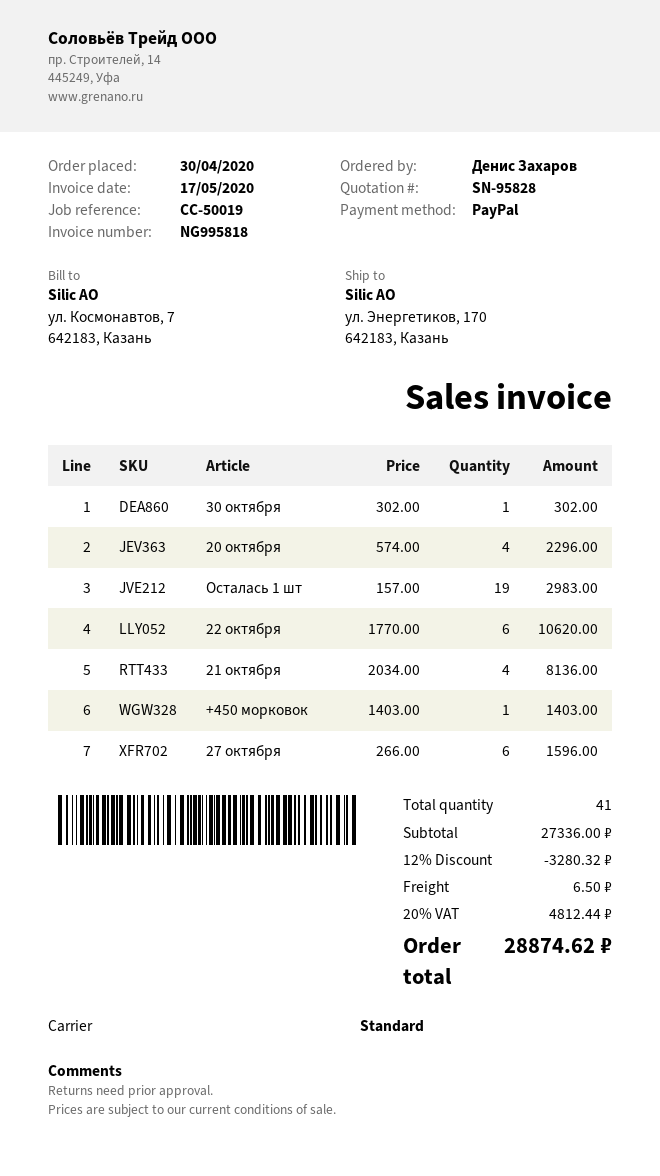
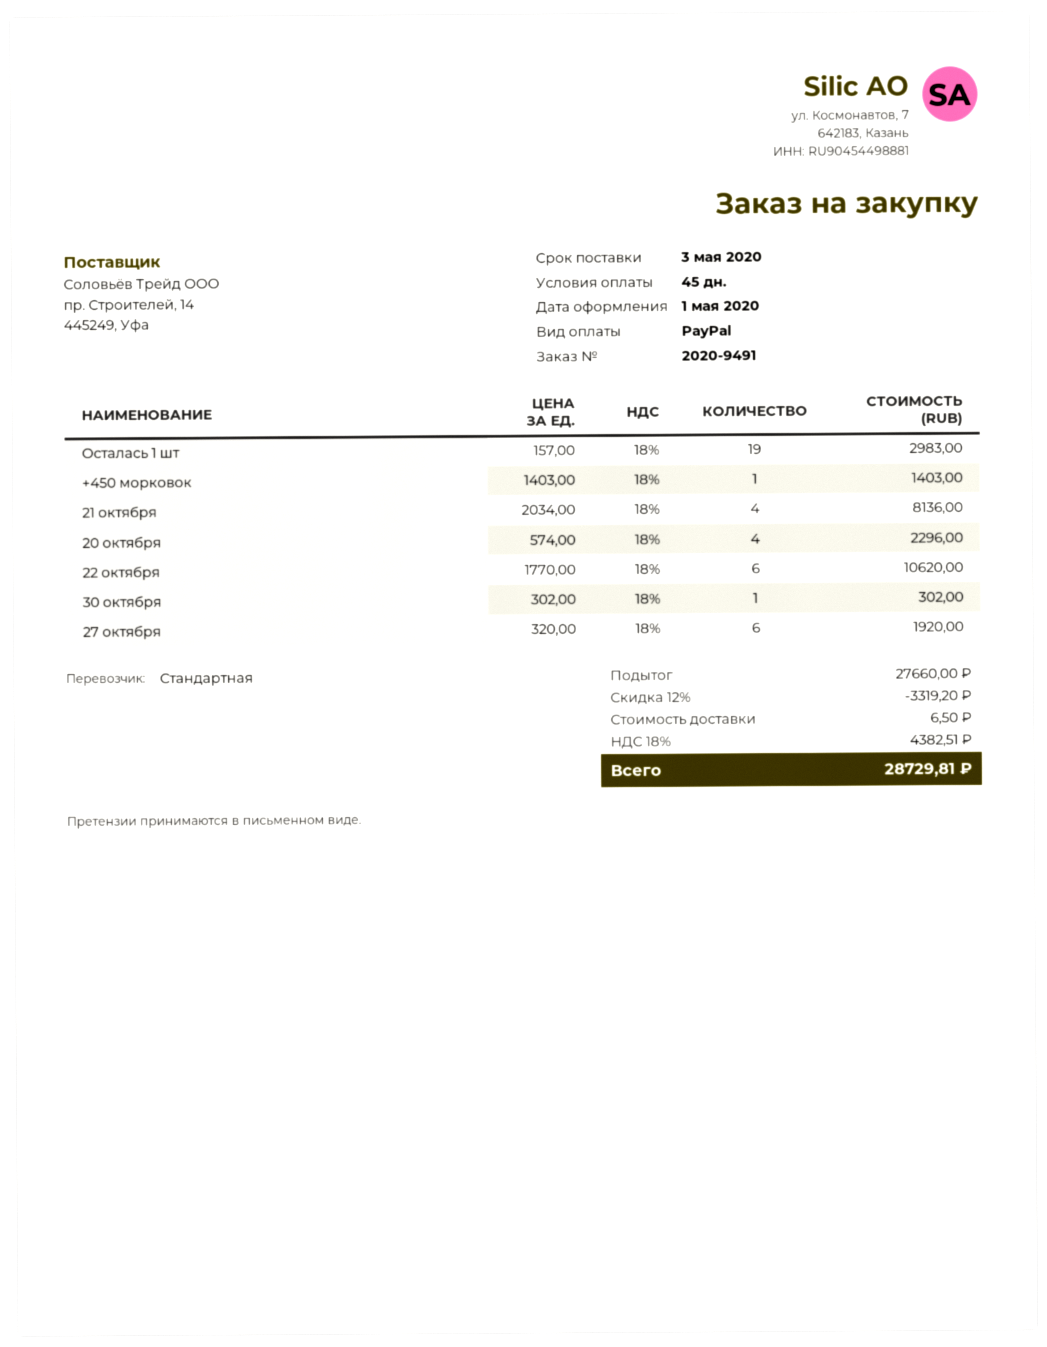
order date: 2020-04-30 -> 2020-05-01
27 октября: 6 x 266.00 = 1596.00 -> 6 x 320.00 = 1920.00
subtotal: 27336.00 -> 27660.00
discount: 12% = 3280.32 -> 12% = 3319.20
tax: 20% = 4812.44 -> 18% = 4382.51
total: 28874.62 -> 28729.81

